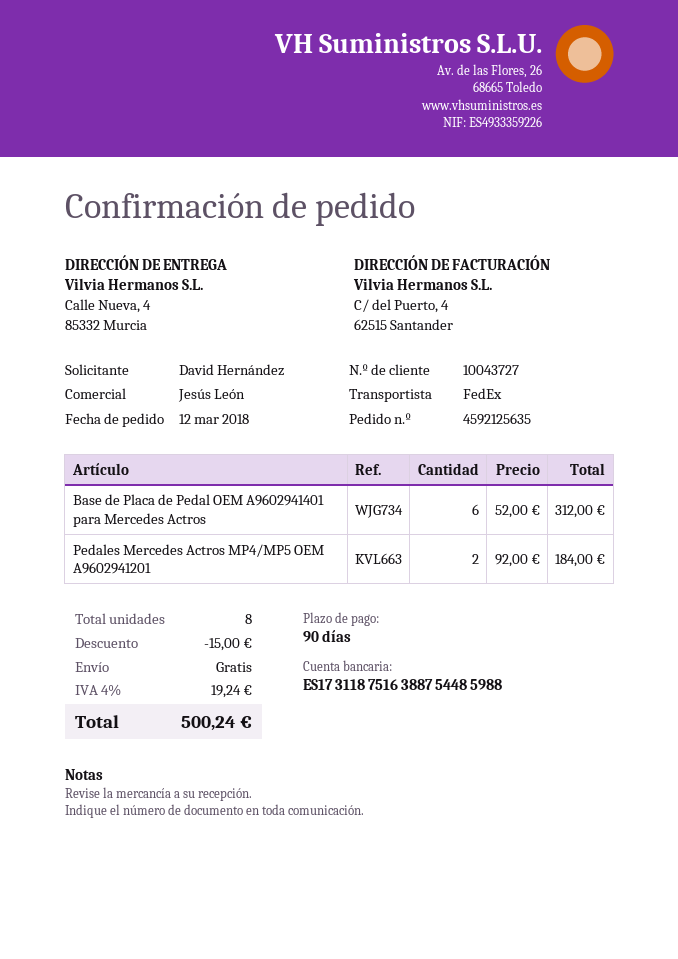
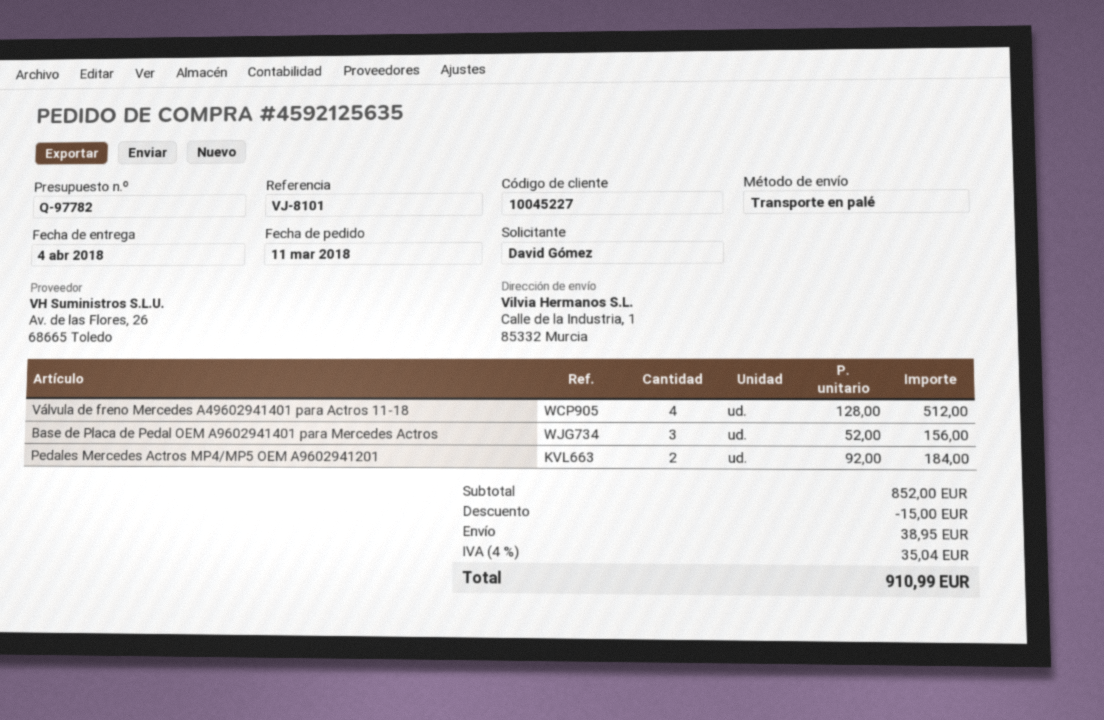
order date: 2018-03-12 -> 2018-03-11
customer number: 10043727 -> 10045227
ordered by: David Hernández -> David Gómez
shipping method: FedEx -> pallet freight
ship to: Calle Nueva, 4, 85332 Murcia -> Calle de la Industria, 1, 85332 Murcia
Base de Placa de Pedal OEM A9602941401 para Mercedes Actros: 6 x 52.00 = 312.00 -> 3 x 52.00 = 156.00
Válvula de freno Mercedes A49602941401 para Actros 11-18: none -> 4 x 128.00 = 512.00
shipping: 0.00 -> 38.95
tax: 4% = 19.24 -> 4% = 35.04
total: 500.24 -> 910.99

